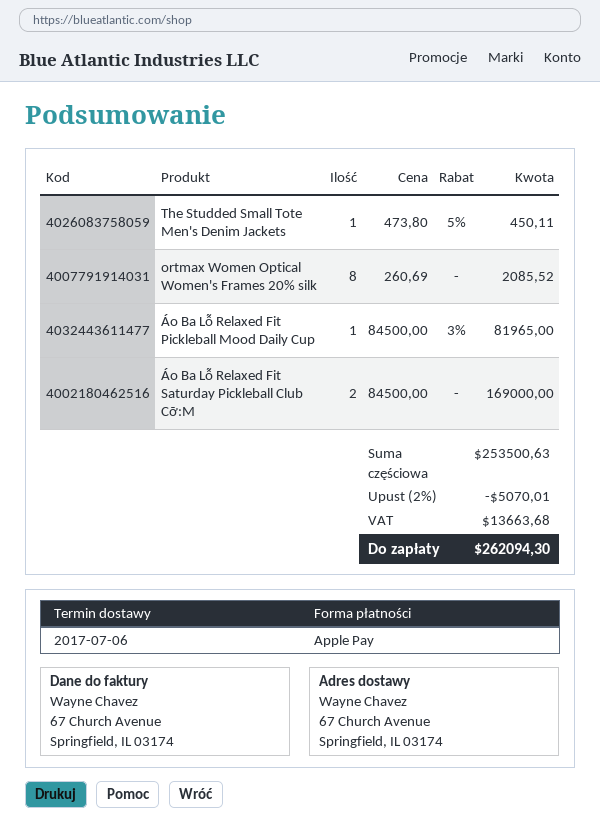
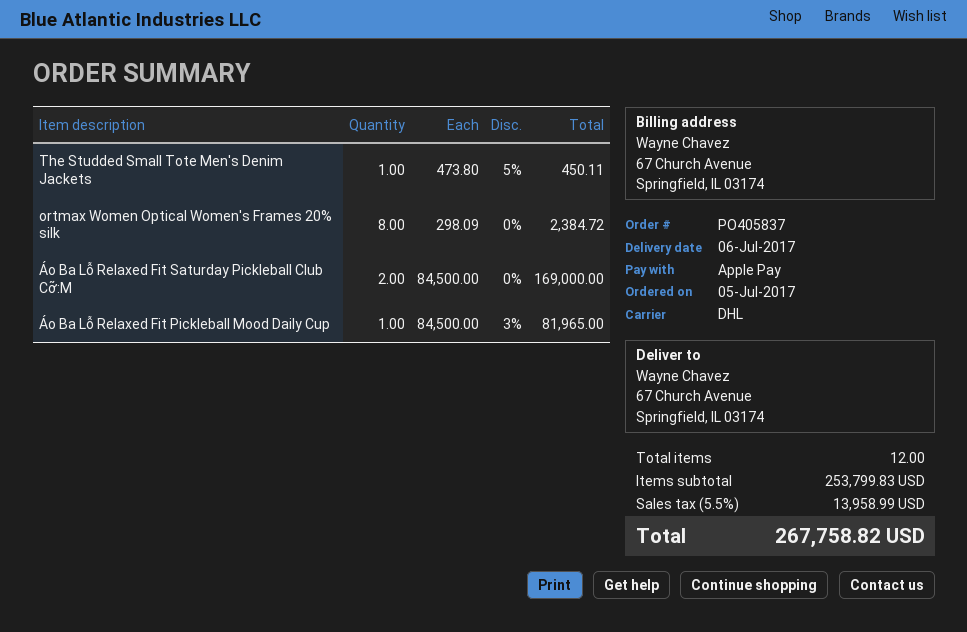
ortmax Women Optical Women's Frames 20% silk: 8 x 260.69 = 2085.52 -> 8 x 298.09 = 2384.72
subtotal: 253500.63 -> 253799.83
discount: 2% = 5070.01 -> none
tax: 13663.68 -> 13958.99
total: 262094.30 -> 267758.82

